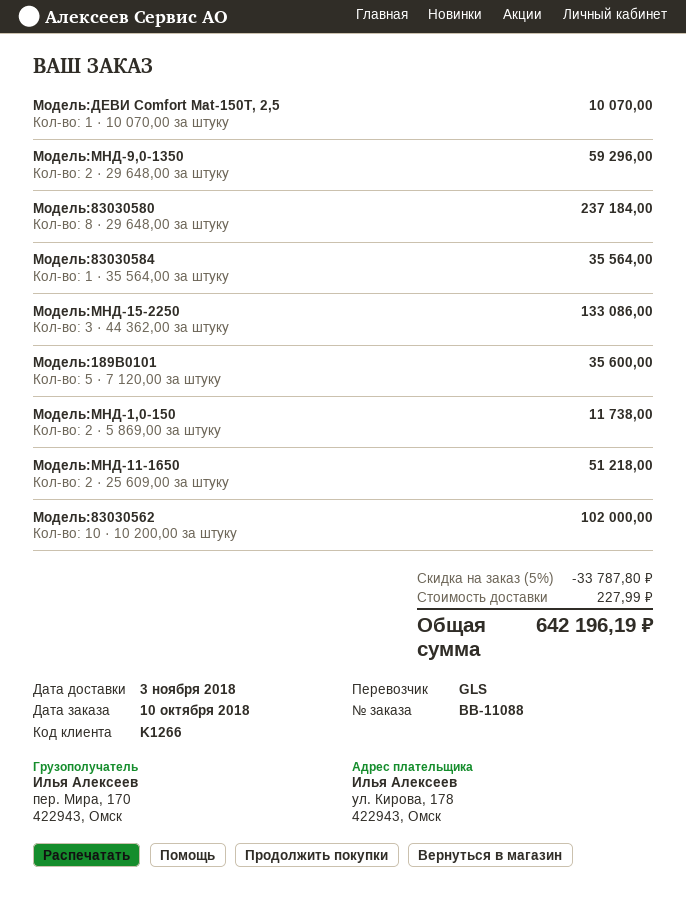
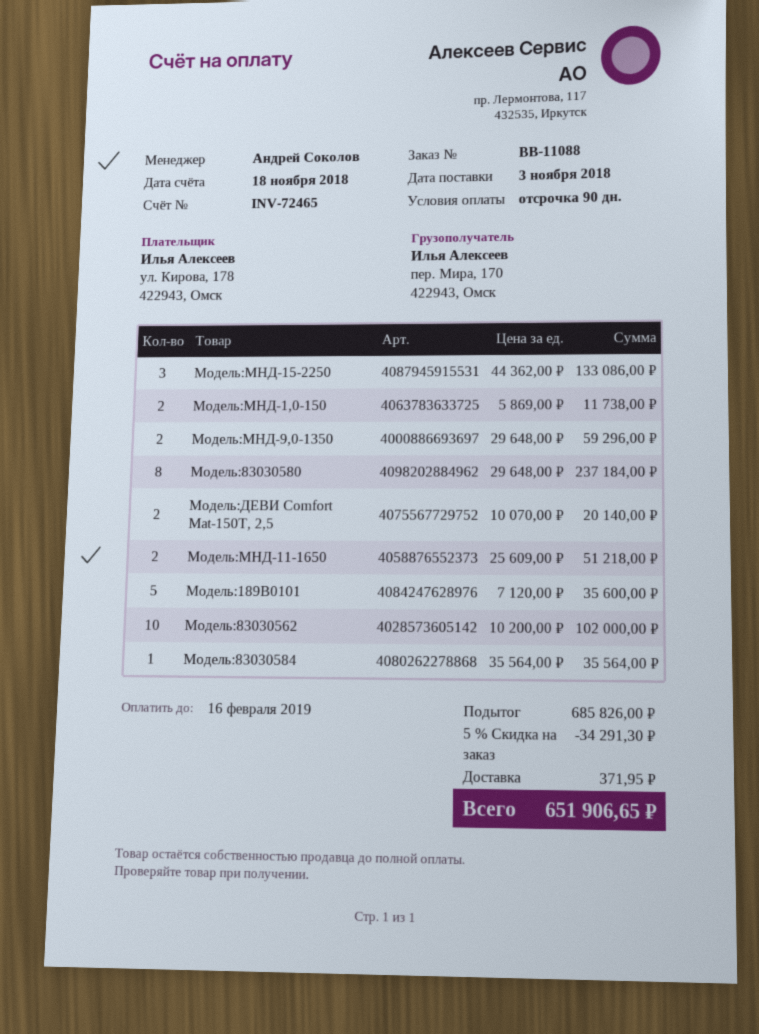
Модель:ДЕВИ Comfort Mat-150T, 2,5: 1 x 10070.00 = 10070.00 -> 2 x 10070.00 = 20140.00
discount: 5% = 33787.80 -> 5% = 34291.30
shipping: 227.99 -> 371.95
total: 642196.19 -> 651906.65

